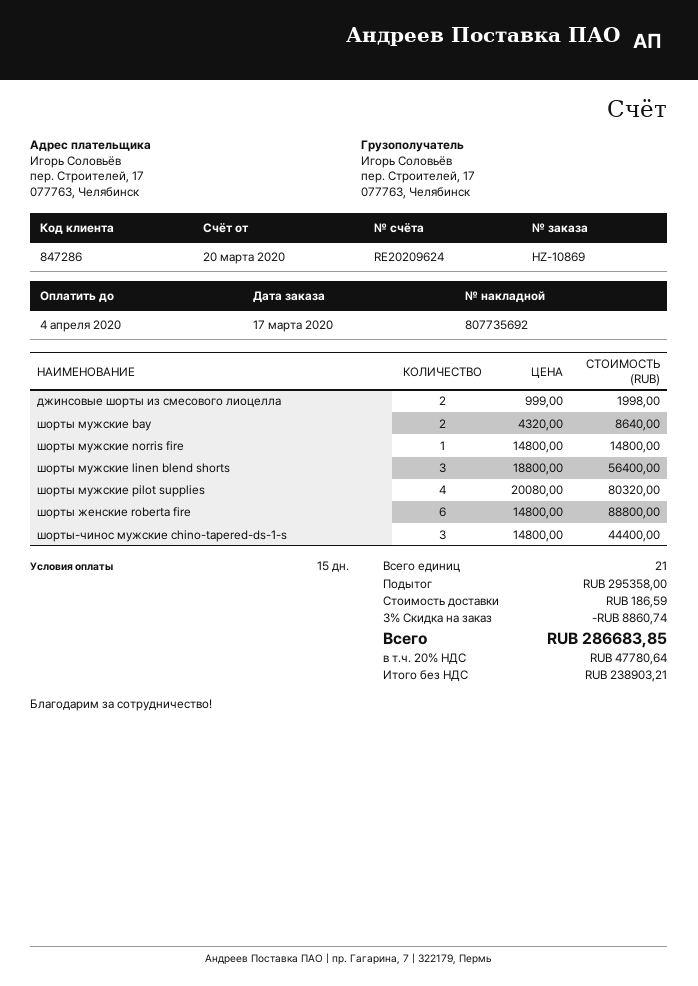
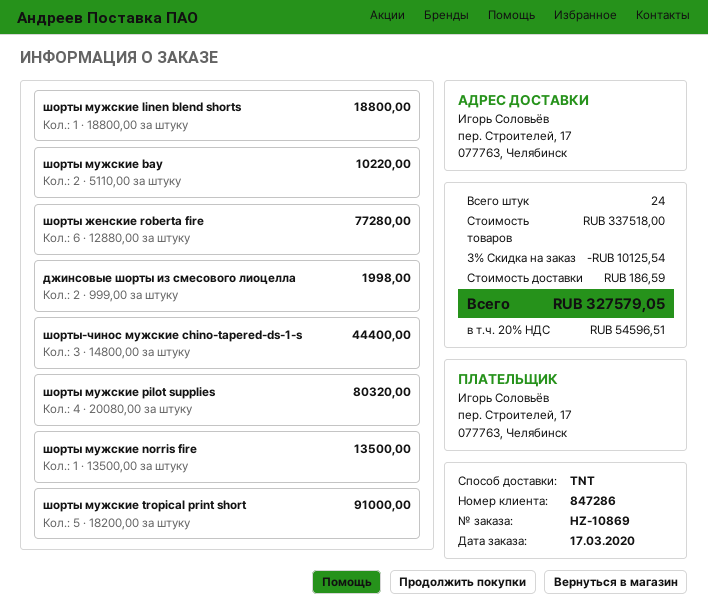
шорты мужские bay: 2 x 4320.00 = 8640.00 -> 2 x 5110.00 = 10220.00
шорты мужские norris fire: 1 x 14800.00 = 14800.00 -> 1 x 13500.00 = 13500.00
шорты мужские linen blend shorts: 3 x 18800.00 = 56400.00 -> 1 x 18800.00 = 18800.00
шорты женские roberta fire: 6 x 14800.00 = 88800.00 -> 6 x 12880.00 = 77280.00
шорты мужские tropical print short: none -> 5 x 18200.00 = 91000.00
total quantity: 21 -> 24
subtotal: 295358.00 -> 337518.00
discount: 3% = 8860.74 -> 3% = 10125.54
tax: 20% = 47780.64 -> 20% = 54596.51
total: 286683.85 -> 327579.05

